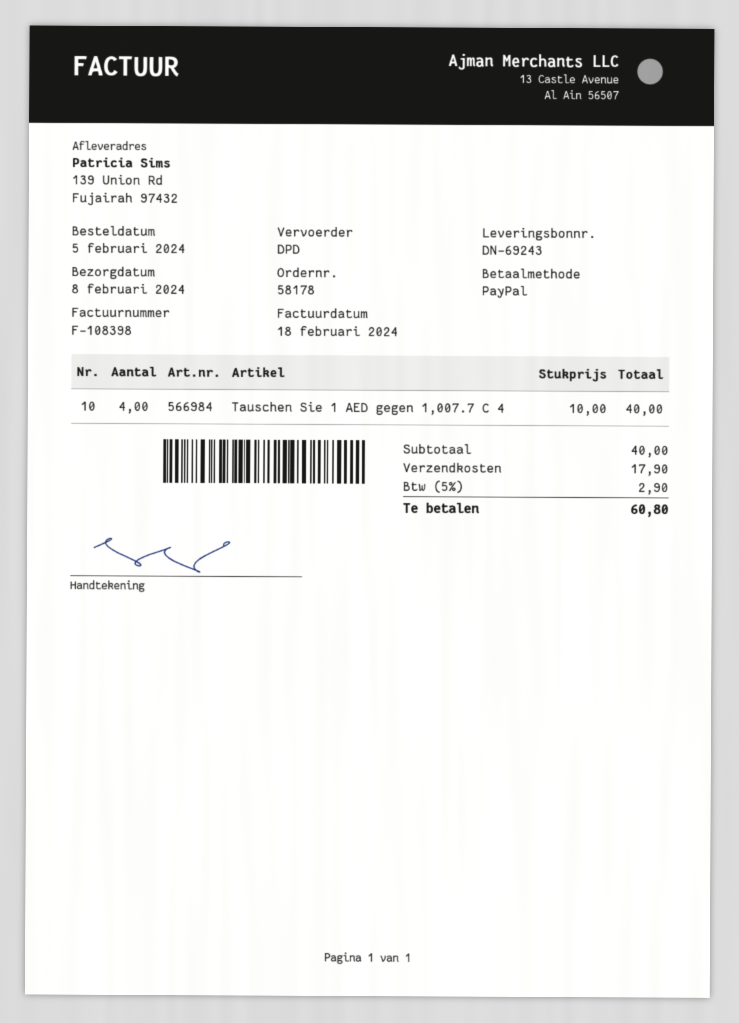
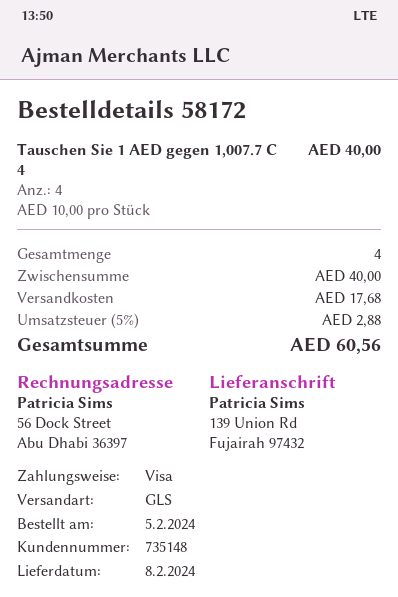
order number: 58178 -> 58172
payment method: PayPal -> Visa
shipping method: DPD -> GLS
shipping: 17.90 -> 17.68
tax: 5% = 2.90 -> 5% = 2.88
total: 60.80 -> 60.56

